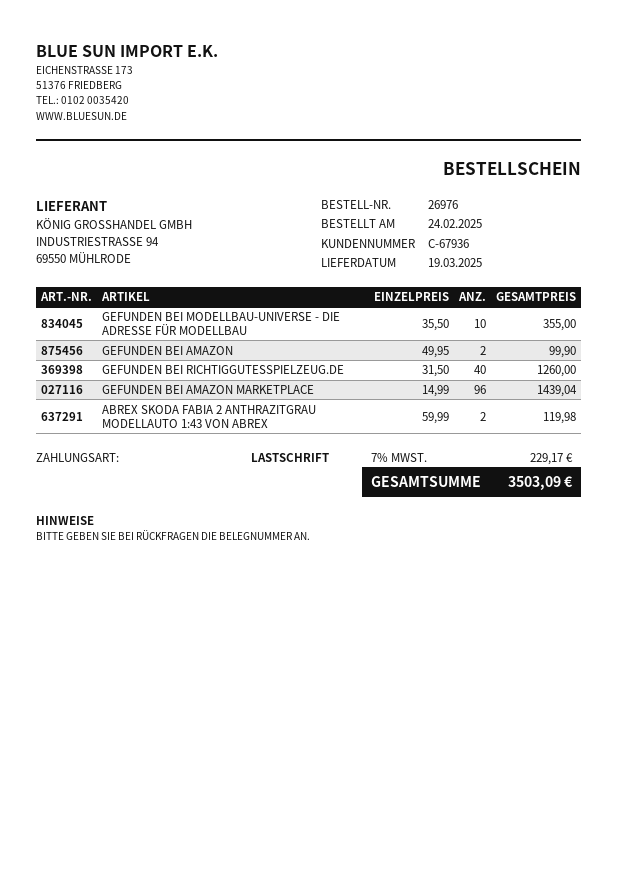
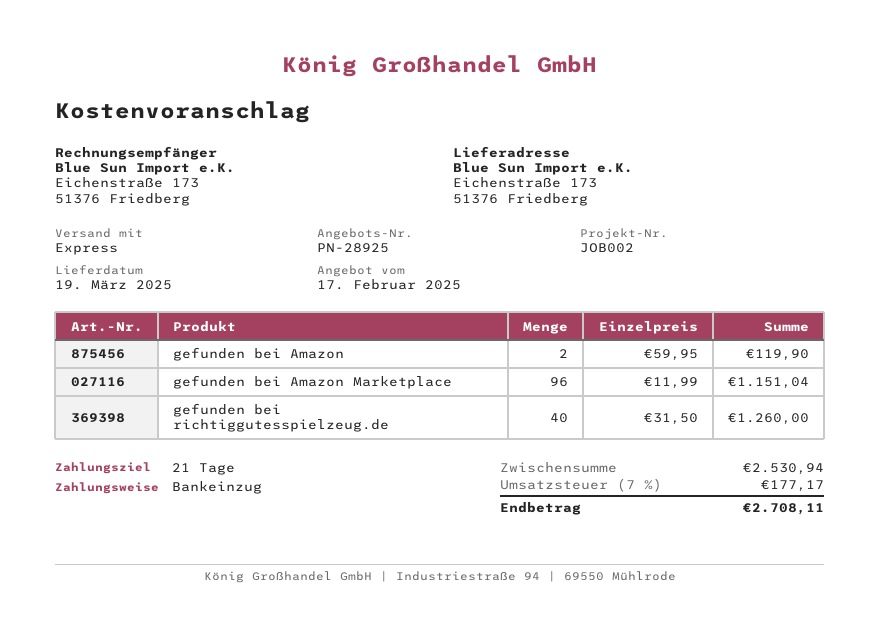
GEFUNDEN BEI MODELLBAU-UNIVERSE - DIE ADRESSE FÜR MODELLBAU: 10 x 35.50 = 355.00 -> none
GEFUNDEN BEI AMAZON: 2 x 49.95 = 99.90 -> 2 x 59.95 = 119.90
GEFUNDEN BEI AMAZON MARKETPLACE: 96 x 14.99 = 1439.04 -> 96 x 11.99 = 1151.04
ABREX SKODA FABIA 2 ANTHRAZITGRAU MODELLAUTO 1:43 VON ABREX: 2 x 59.99 = 119.98 -> none
tax: 7% = 229.17 -> 7% = 177.17
total: 3503.09 -> 2708.11

